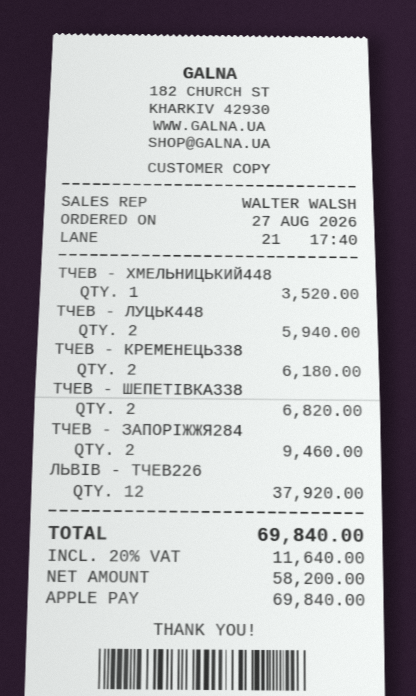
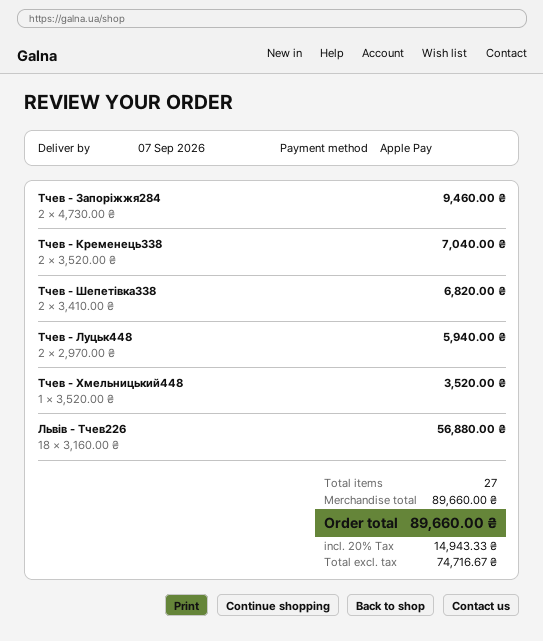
ТЧЕВ - КРЕМЕНЕЦЬ338: 2 for 6180.00 -> 2 for 7040.00
ЛЬВІВ - ТЧЕВ226: 12 for 37920.00 -> 18 for 56880.00
net: 58200.00 -> 74716.67
tax: 20% = 11640.00 -> 20% = 14943.33
total: 69840.00 -> 89660.00

